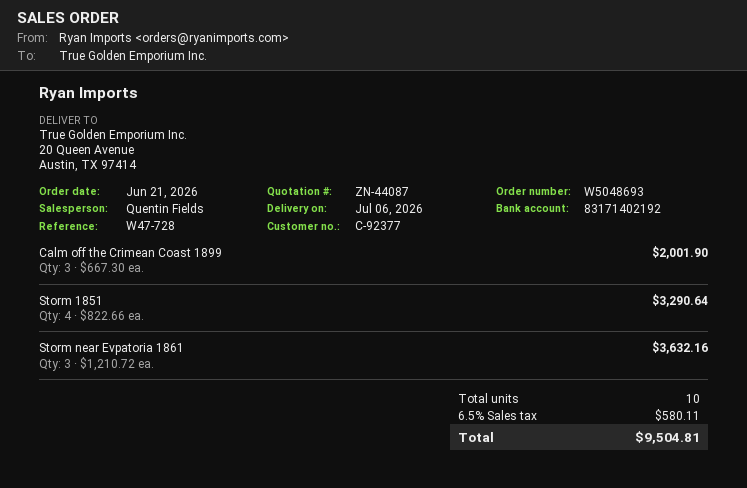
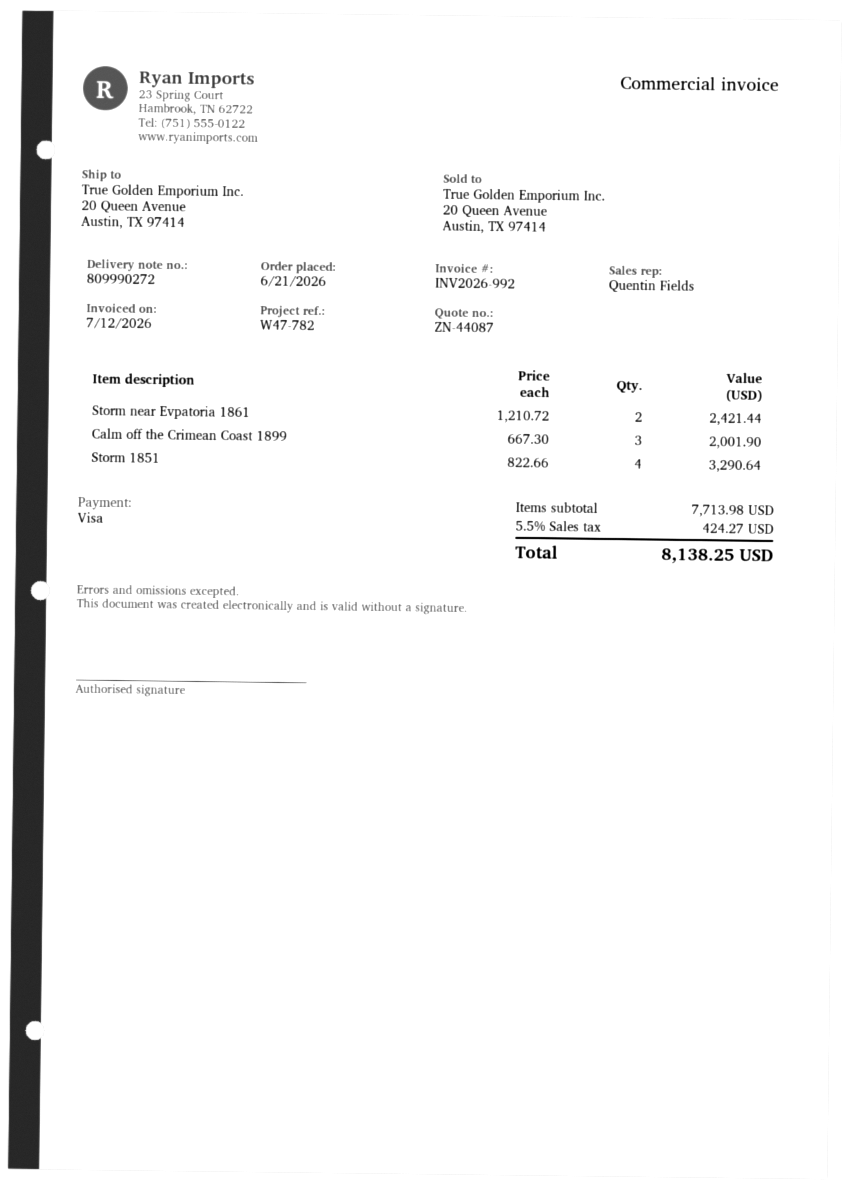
reference: W47-728 -> W47-782
Storm near Evpatoria 1861: 3 x 1210.72 = 3632.16 -> 2 x 1210.72 = 2421.44
tax: 6.5% = 580.11 -> 5.5% = 424.27
total: 9504.81 -> 8138.25

